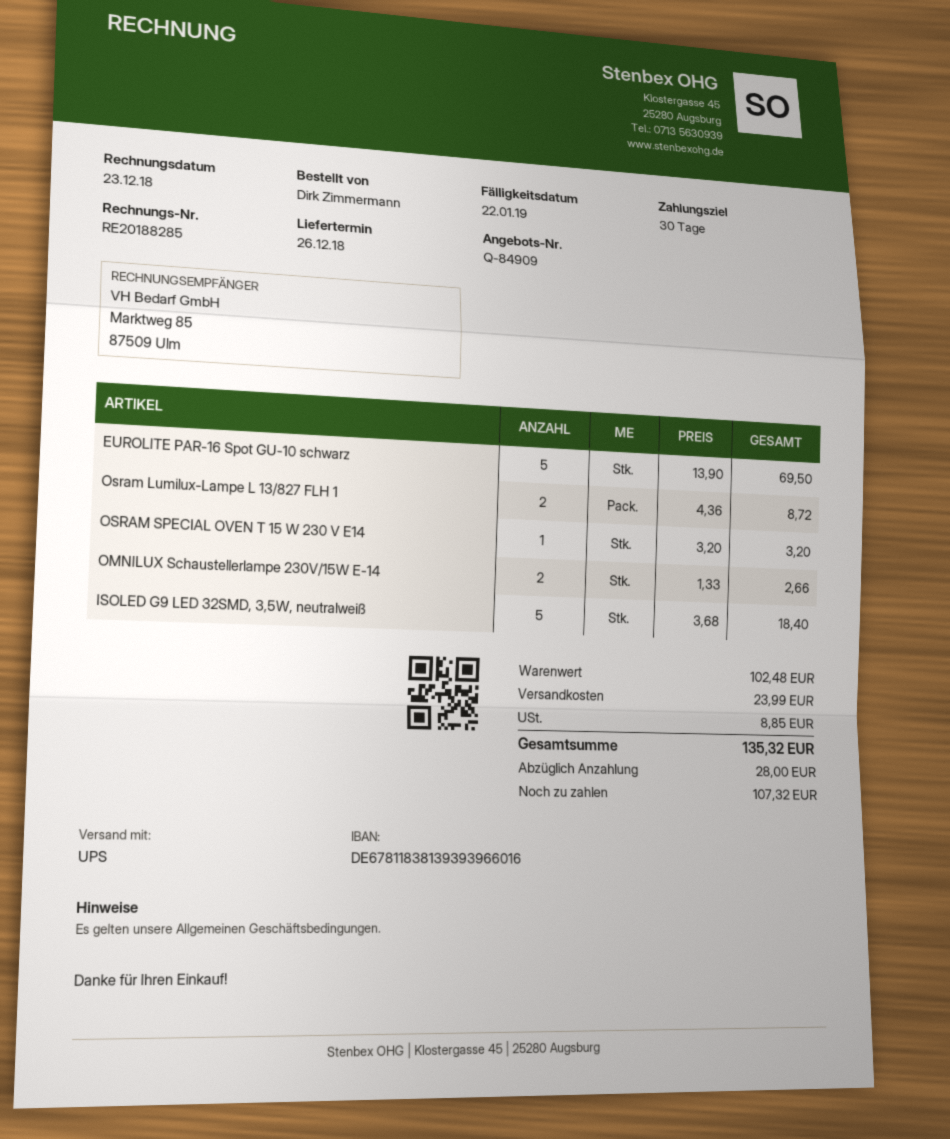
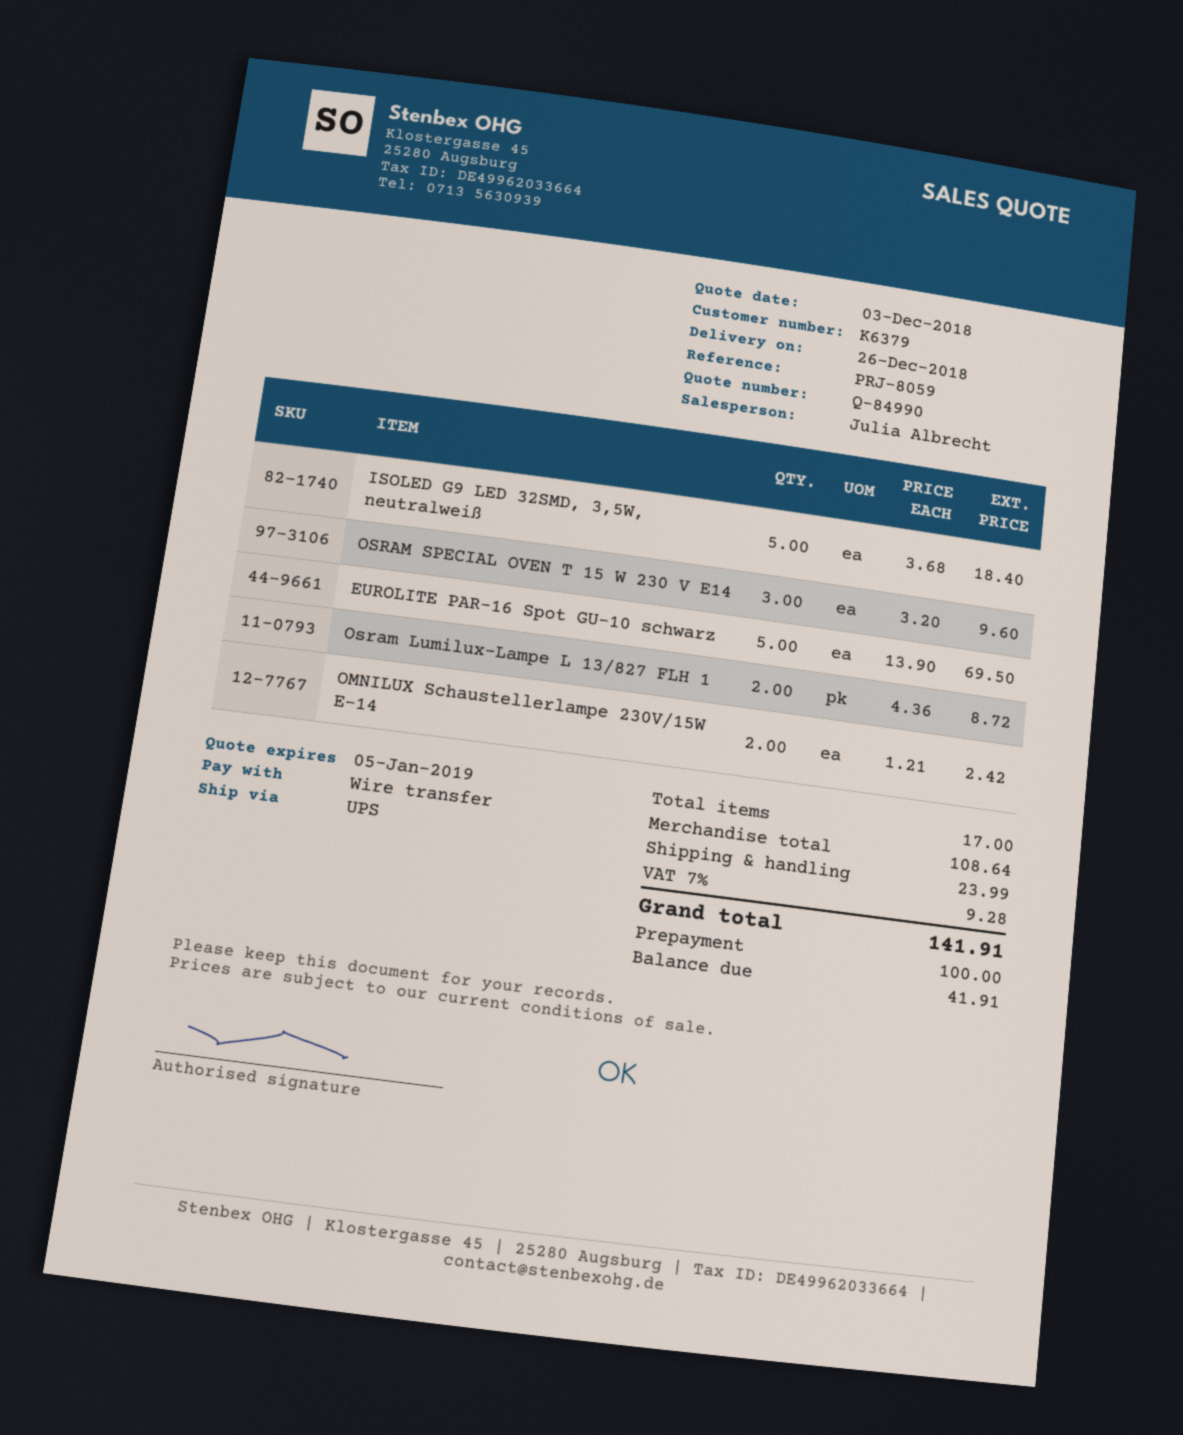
quote number: Q-84909 -> Q-84990
OSRAM SPECIAL OVEN T 15 W 230 V E14: 1 x 3.20 = 3.20 -> 3 x 3.20 = 9.60
OMNILUX Schaustellerlampe 230V/15W E-14: 2 x 1.33 = 2.66 -> 2 x 1.21 = 2.42
subtotal: 102.48 -> 108.64
tax: 8.85 -> 9.28
total: 135.32 -> 141.91
deposit: 28.00 -> 100.00
balance: 107.32 -> 41.91

